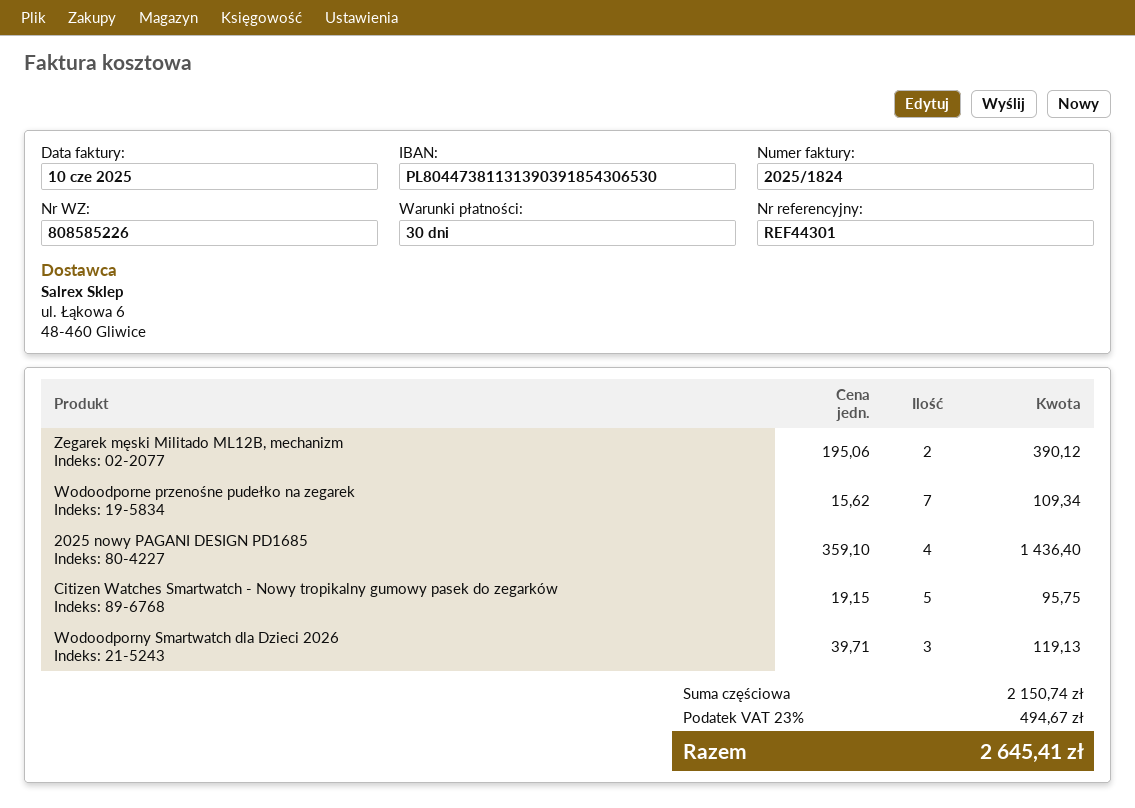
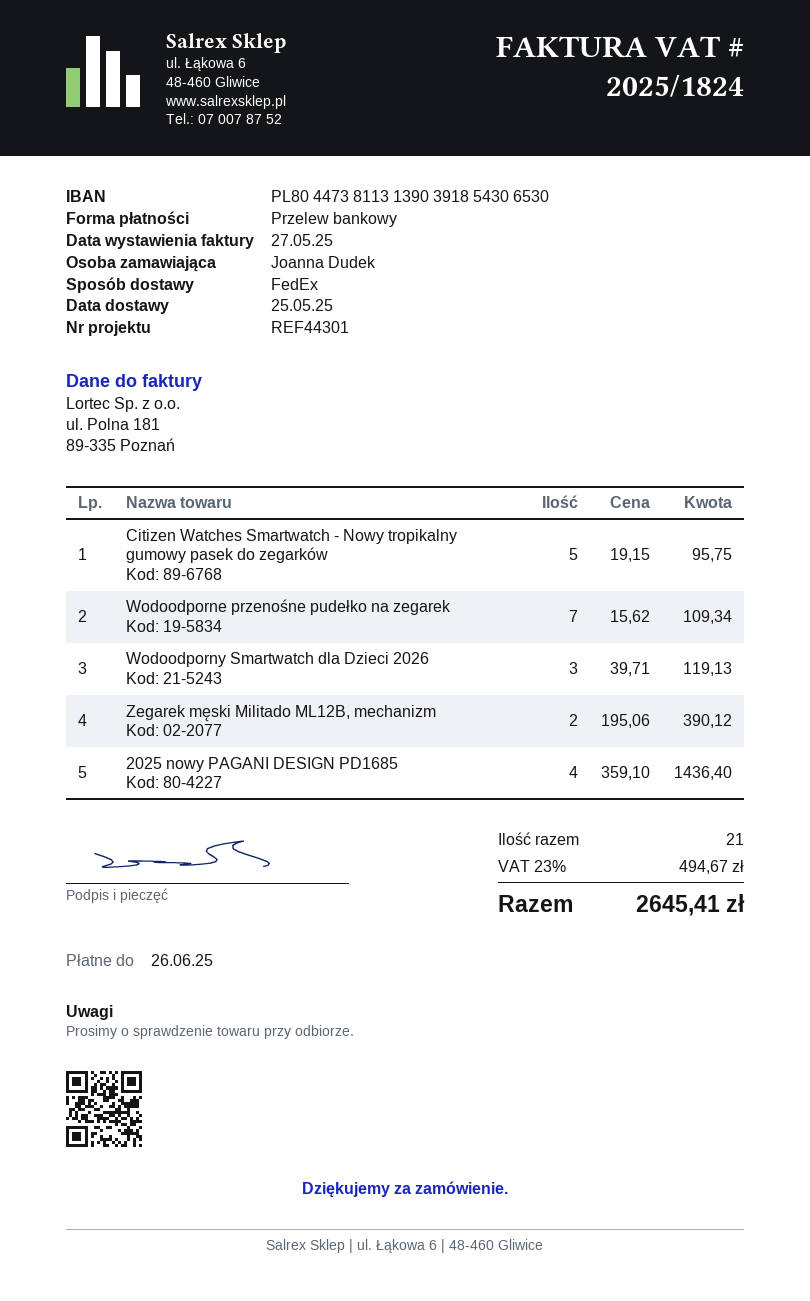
invoice date: 2025-06-10 -> 2025-05-27

